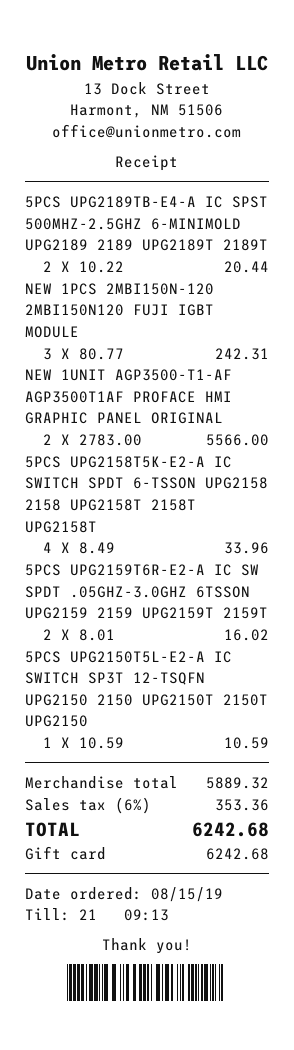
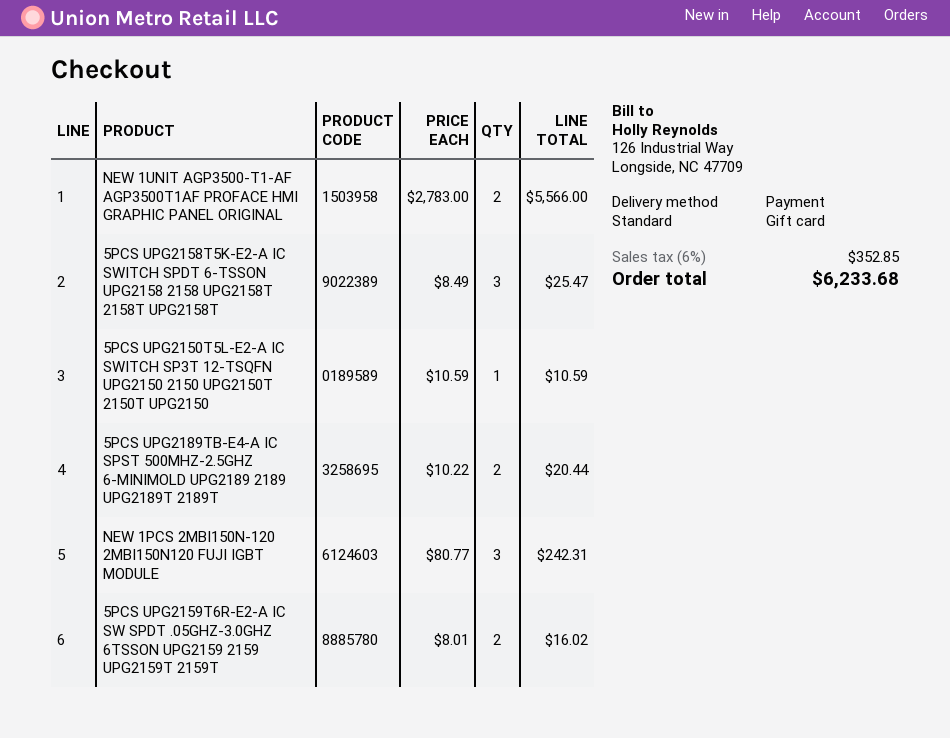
5PCS UPG2158T5K-E2-A IC SWITCH SPDT 6-TSSON UPG2158 2158 UPG2158T 2158T UPG2158T: 4 x 8.49 = 33.96 -> 3 x 8.49 = 25.47
tax: 6% = 353.36 -> 6% = 352.85
total: 6242.68 -> 6233.68

